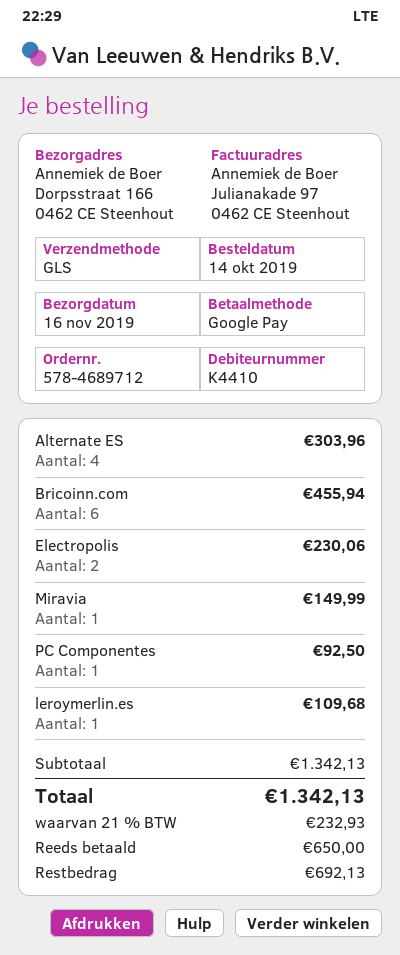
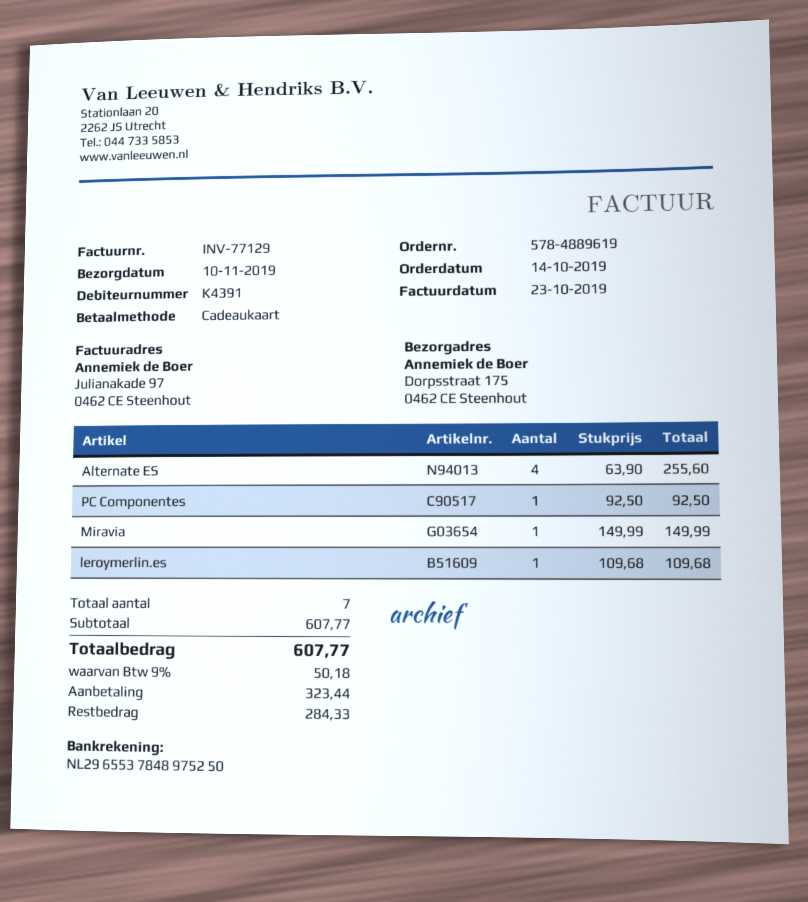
order number: 578-4689712 -> 578-4889619
delivery date: 2019-11-16 -> 2019-11-10
customer number: K4410 -> K4391
payment method: Google Pay -> gift card
ship to: Dorpsstraat 166, 0462 CE Steenhout -> Dorpsstraat 175, 0462 CE Steenhout
Alternate ES: 4 for 303.96 -> 4 for 255.60
Bricoinn.com: 6 for 455.94 -> none
Electropolis: 2 for 230.06 -> none
subtotal: 1342.13 -> 607.77
tax: 21% = 232.93 -> 9% = 50.18
total: 1342.13 -> 607.77
deposit: 650.00 -> 323.44
balance: 692.13 -> 284.33

